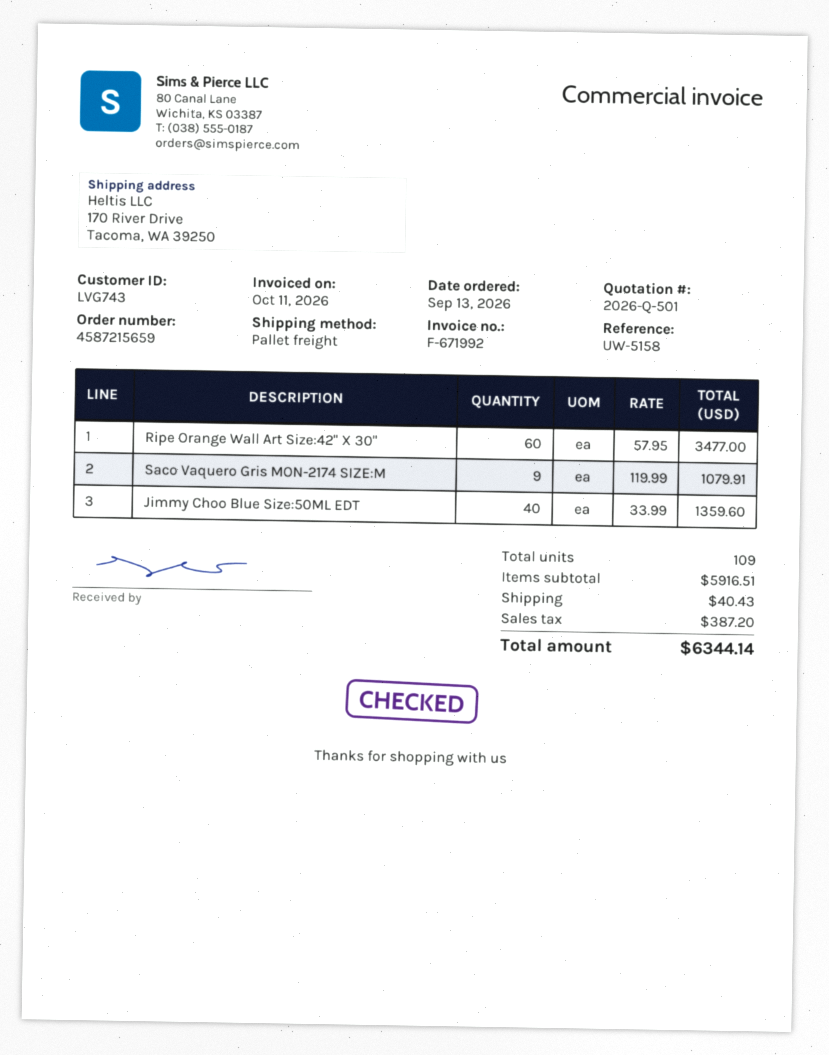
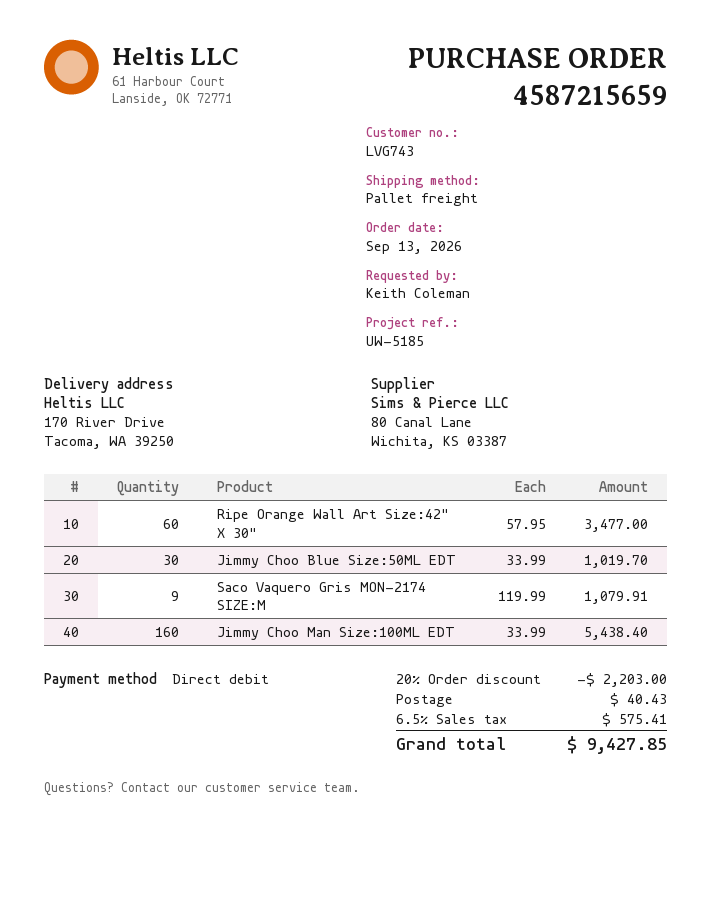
reference: UW-5158 -> UW-5185
Jimmy Choo Blue Size:50ML EDT: 40 x 33.99 = 1359.60 -> 30 x 33.99 = 1019.70
Jimmy Choo Man Size:100ML EDT: none -> 160 x 33.99 = 5438.40
discount: none -> 20% = 2203.00
tax: 387.20 -> 575.41
total: 6344.14 -> 9427.85

